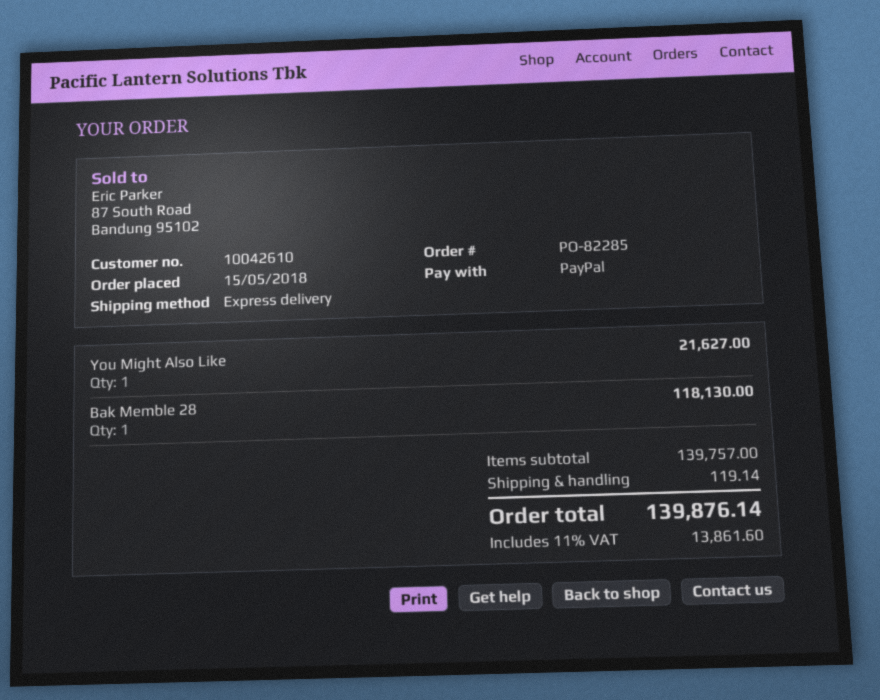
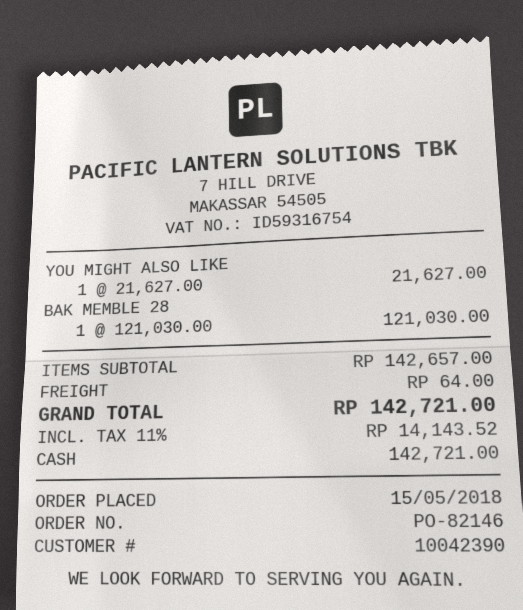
order number: PO-82285 -> PO-82146
customer number: 10042610 -> 10042390
payment method: PayPal -> cash
Bak Memble 28: 1 for 118130.00 -> 1 for 121030.00
subtotal: 139757.00 -> 142657.00
shipping: 119.14 -> 64.00
tax: 11% = 13861.60 -> 11% = 14143.52
total: 139876.14 -> 142721.00

